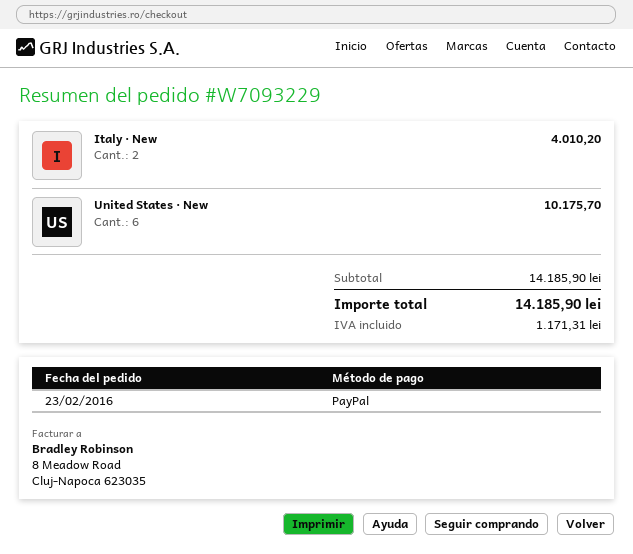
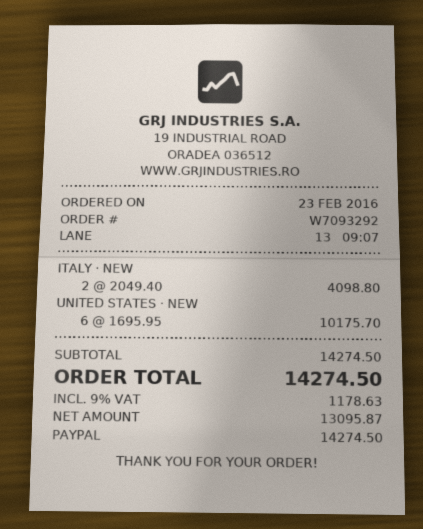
order number: W7093229 -> W7093292
Italy · New: 2 for 4010.20 -> 2 for 4098.80
subtotal: 14185.90 -> 14274.50
tax: 1171.31 -> 1178.63
total: 14185.90 -> 14274.50

